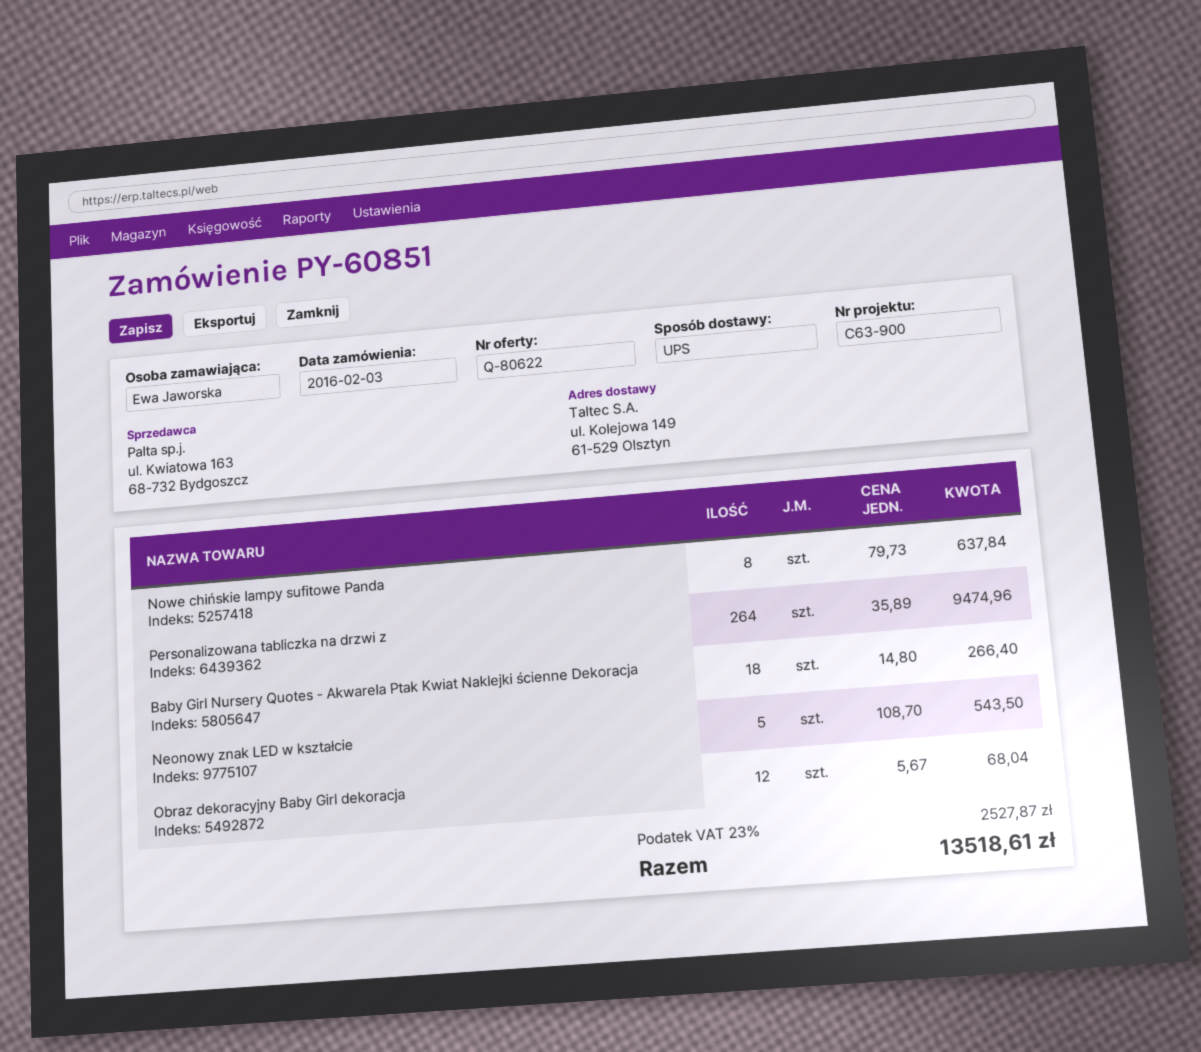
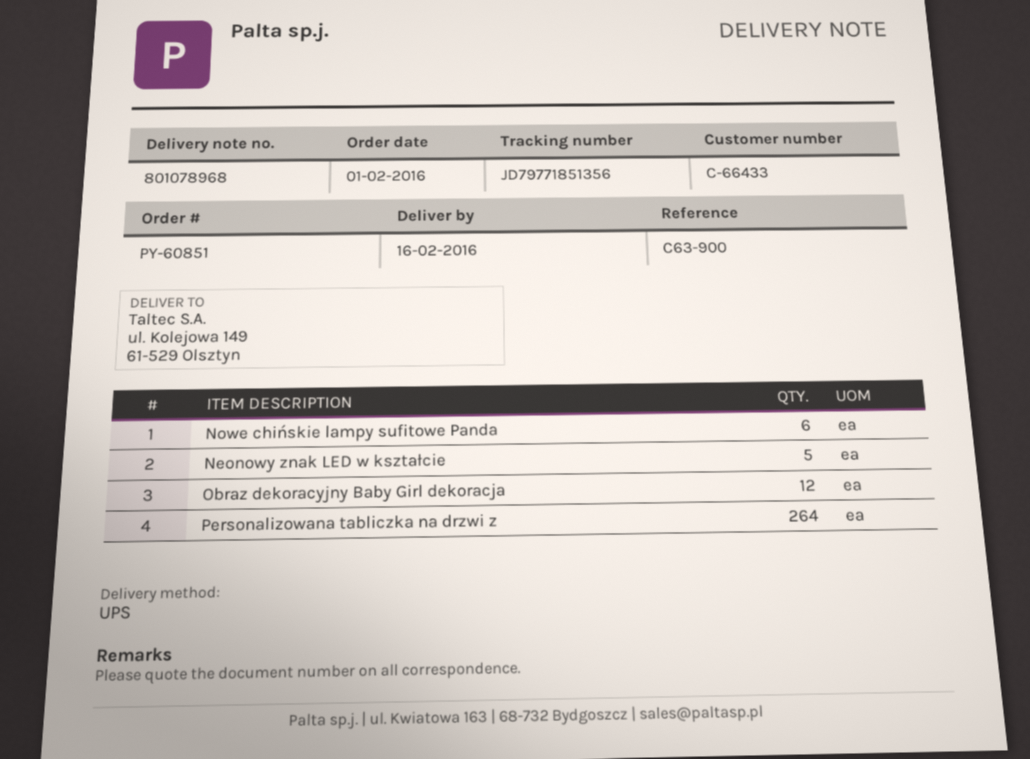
order date: 2016-02-03 -> 2016-02-01
Nowe chińskie lampy sufitowe Panda: 8 -> 6
Baby Girl Nursery Quotes - Akwarela Ptak Kwiat Naklejki ścienne Dekoracja: 18 -> none

